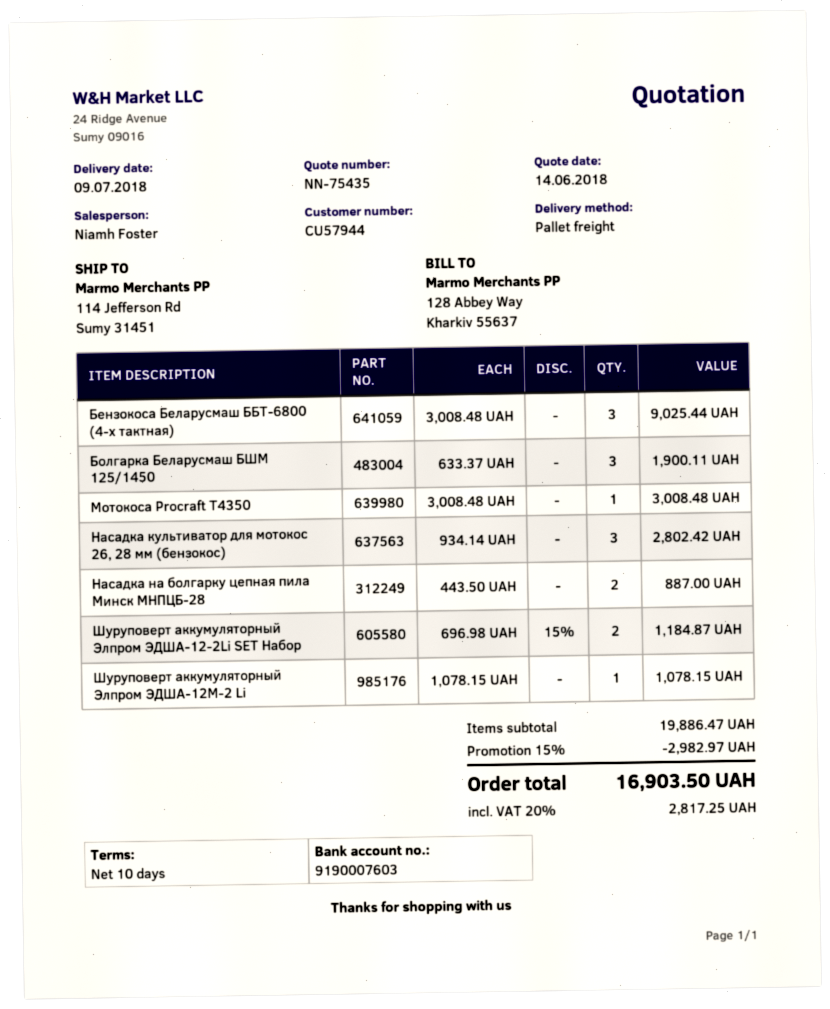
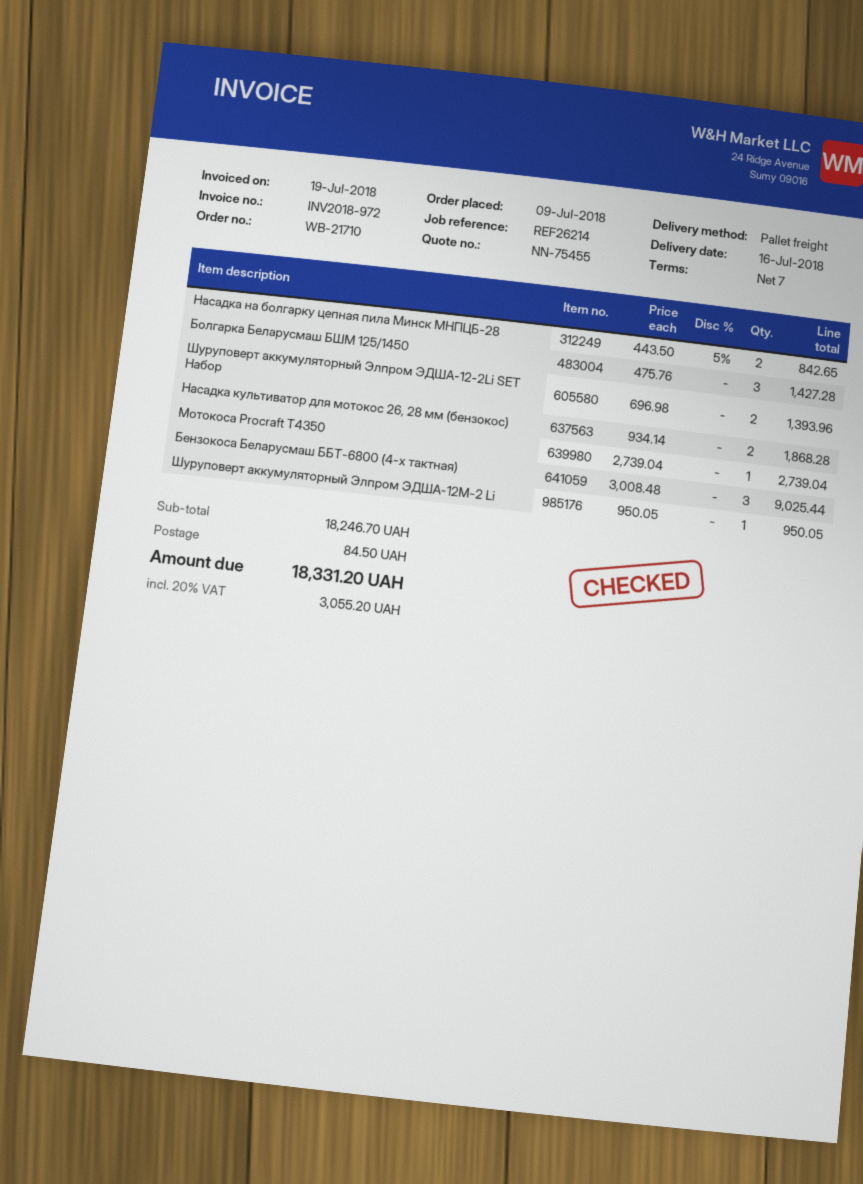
quote number: NN-75435 -> NN-75455
delivery date: 2018-07-09 -> 2018-07-16
payment terms: 10 days -> 7 days
Болгарка Беларусмаш БШМ 125/1450: 3 x 633.37 = 1900.11 -> 3 x 475.76 = 1427.28
Мотокоса Procraft Т4350: 1 x 3008.48 = 3008.48 -> 1 x 2739.04 = 2739.04
Насадка культиватор для мотокос 26, 28 мм (бензокос): 3 x 934.14 = 2802.42 -> 2 x 934.14 = 1868.28
Насадка на болгарку цепная пила Минск МНПЦБ-28: 2 x 443.50 = 887.00 -> 2 x 443.50 - 5% = 842.65
Шуруповерт аккумуляторный Элпром ЭДША-12-2Li SET Набор: 2 x 696.98 - 15% = 1184.87 -> 2 x 696.98 = 1393.96
Шуруповерт аккумуляторный Элпром ЭДША-12М-2 Li: 1 x 1078.15 = 1078.15 -> 1 x 950.05 = 950.05
subtotal: 19886.47 -> 18246.70
discount: 15% = 2982.97 -> none
shipping: none -> 84.50
tax: 20% = 2817.25 -> 20% = 3055.20
total: 16903.50 -> 18331.20

